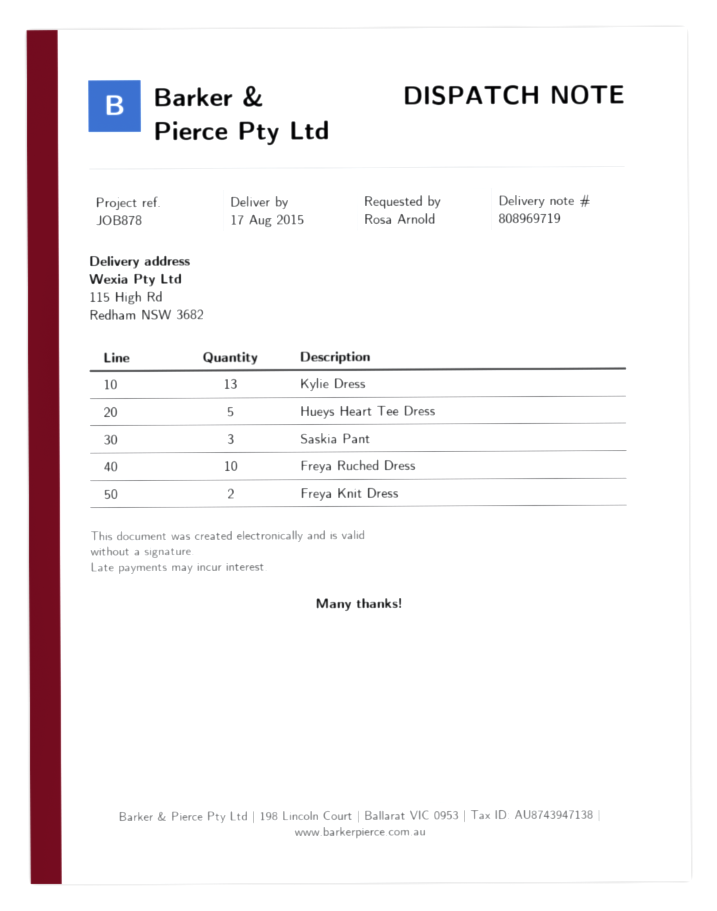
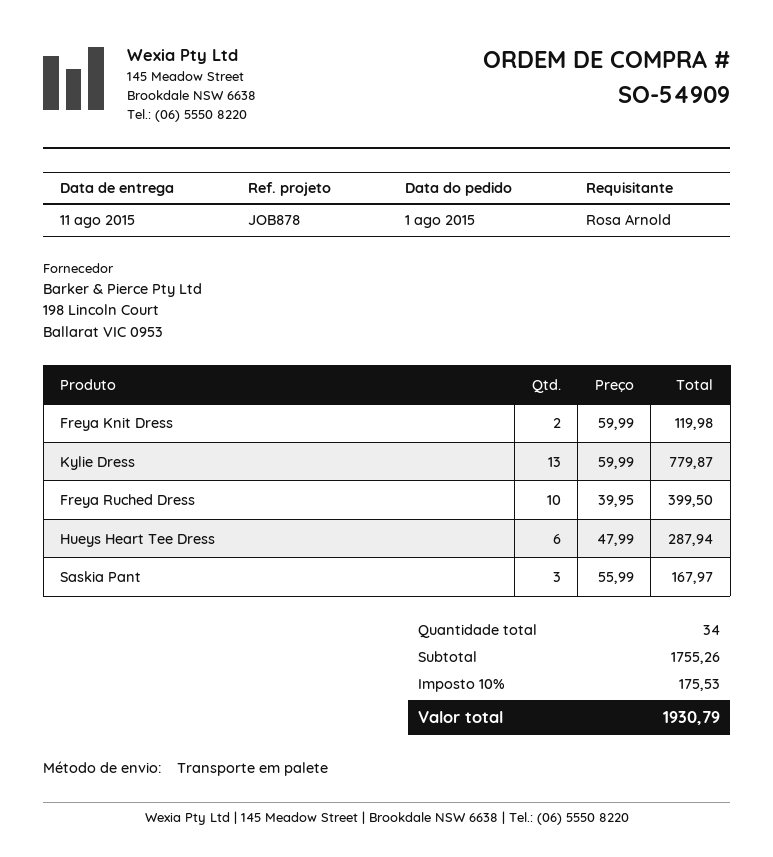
delivery date: 2015-08-17 -> 2015-08-11
Hueys Heart Tee Dress: 5 -> 6

